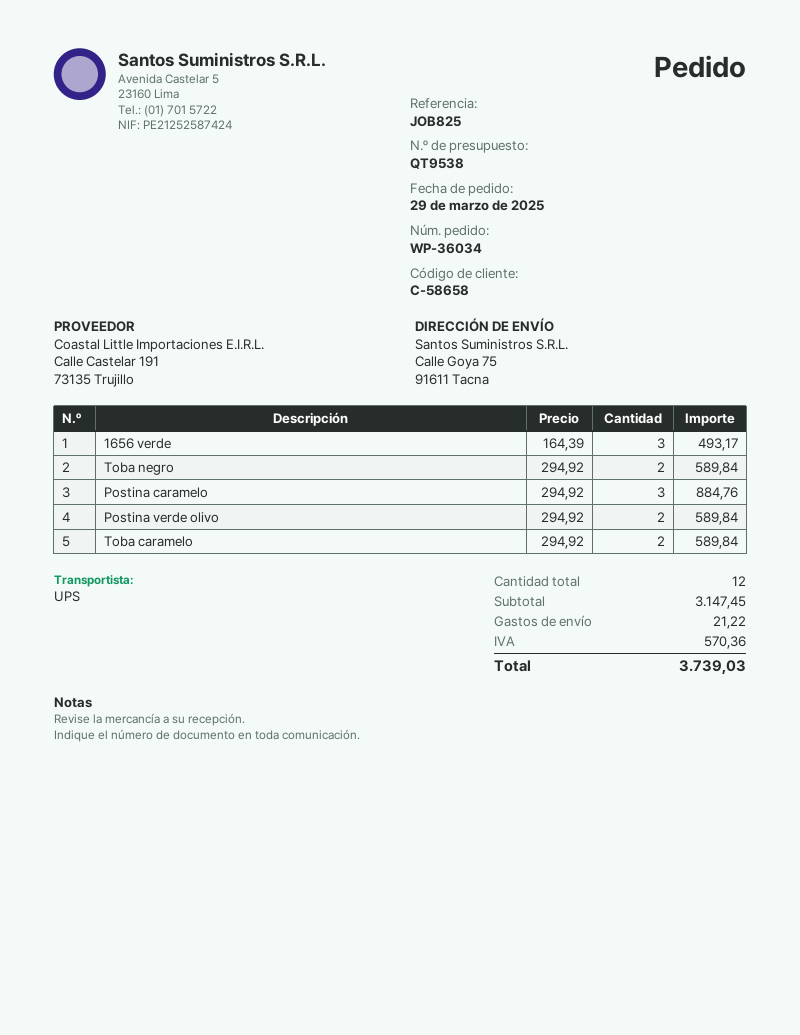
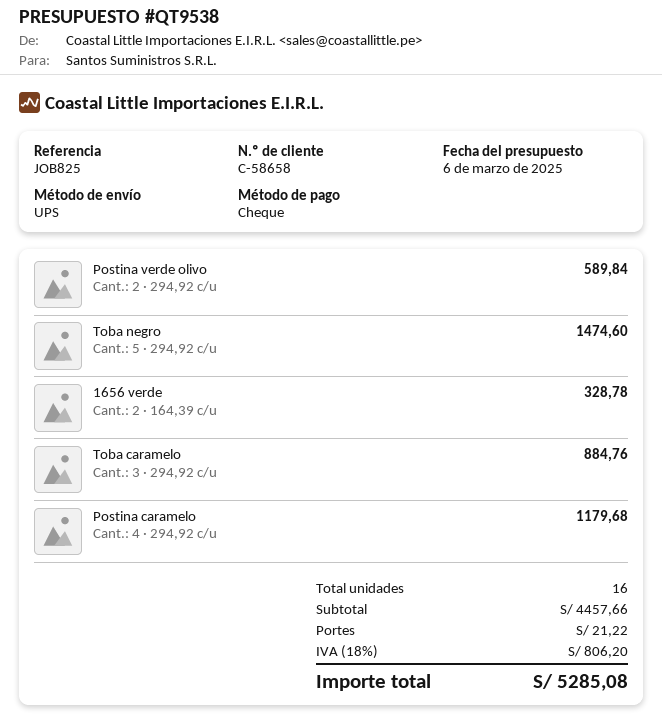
1656 verde: 3 x 164.39 = 493.17 -> 2 x 164.39 = 328.78
Toba negro: 2 x 294.92 = 589.84 -> 5 x 294.92 = 1474.60
Postina caramelo: 3 x 294.92 = 884.76 -> 4 x 294.92 = 1179.68
Toba caramelo: 2 x 294.92 = 589.84 -> 3 x 294.92 = 884.76
total quantity: 12 -> 16
subtotal: 3147.45 -> 4457.66
tax: 570.36 -> 806.20
total: 3739.03 -> 5285.08

